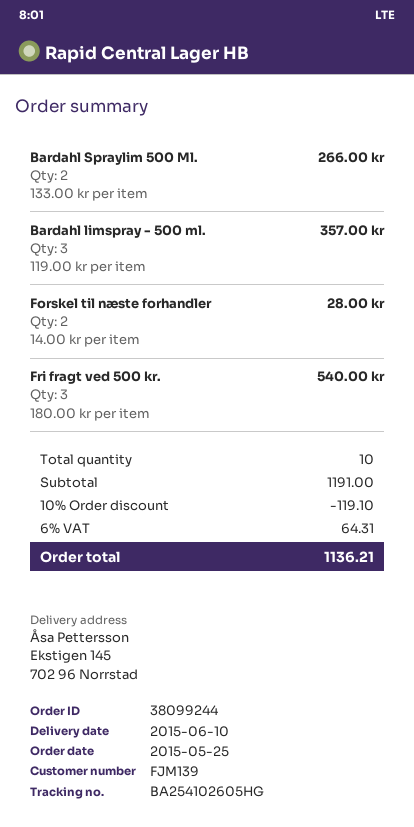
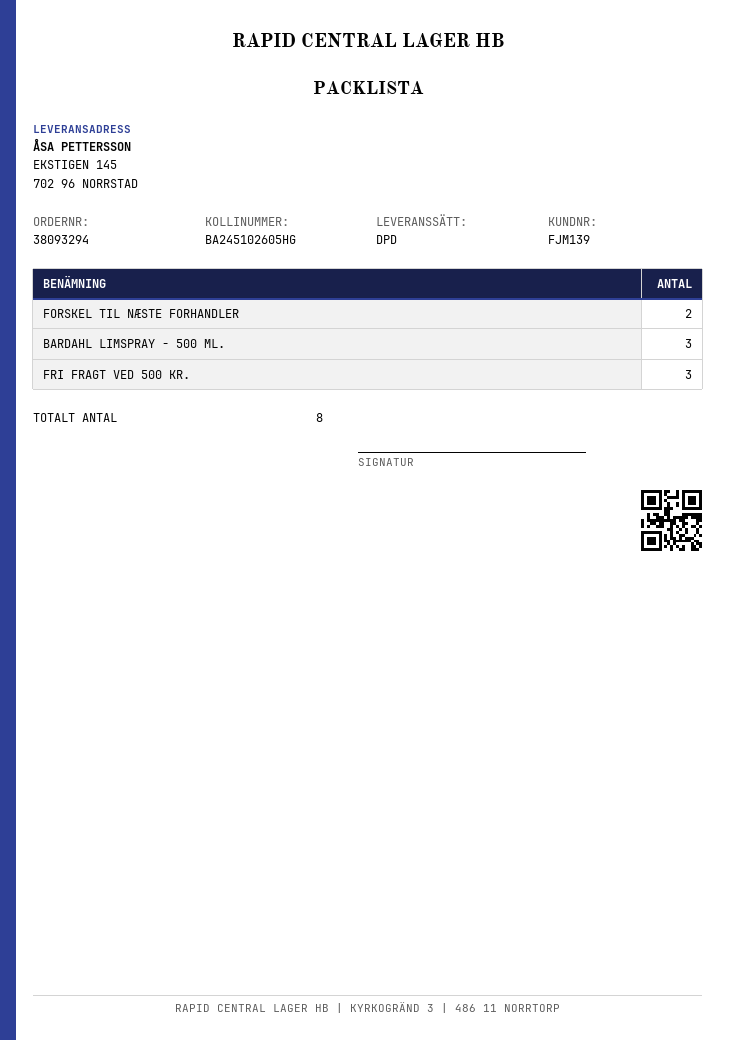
order number: 38099244 -> 38093294
tracking number: BA254102605HG -> BA245102605HG
Bardahl Spraylim 500 Ml.: 2 -> none
total quantity: 10 -> 8

